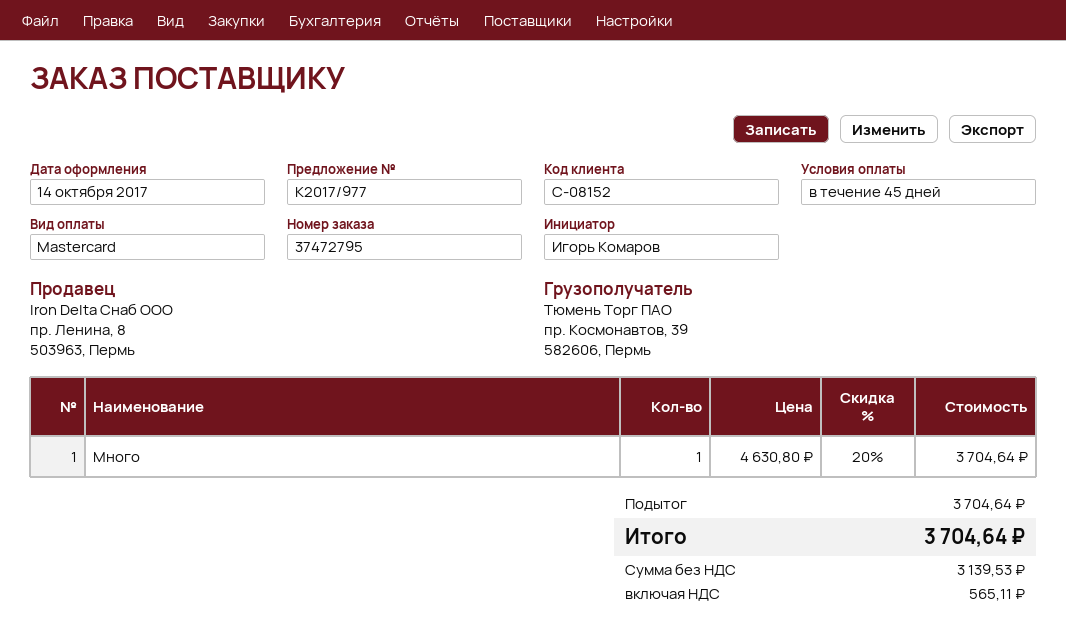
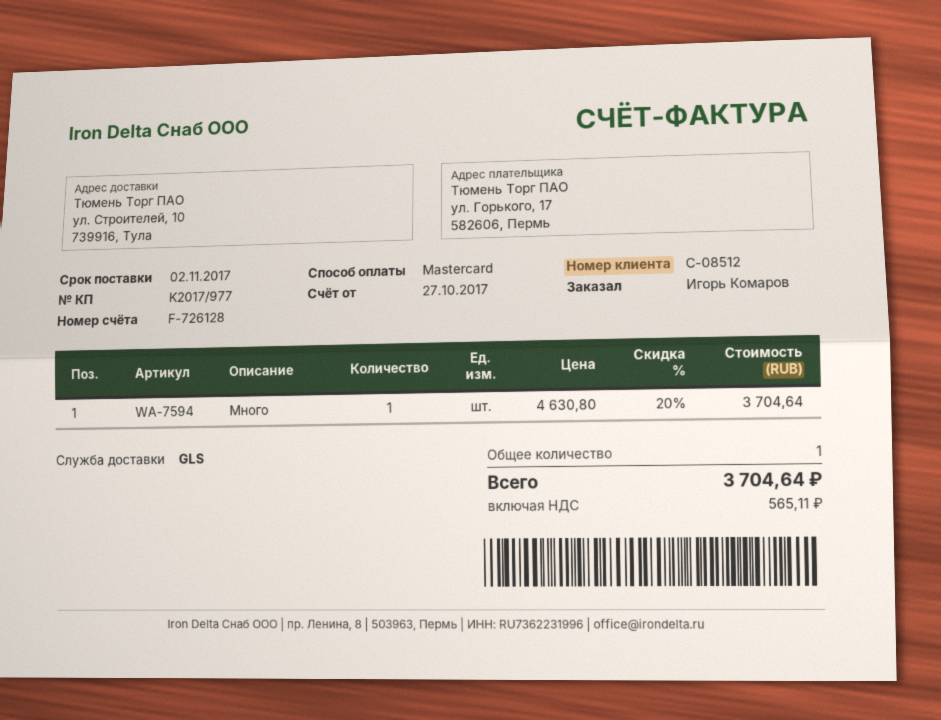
customer number: C-08152 -> C-08512
ship to: пр. Космонавтов, 39, 582606, Пермь -> ул. Строителей, 10, 739916, Тула

